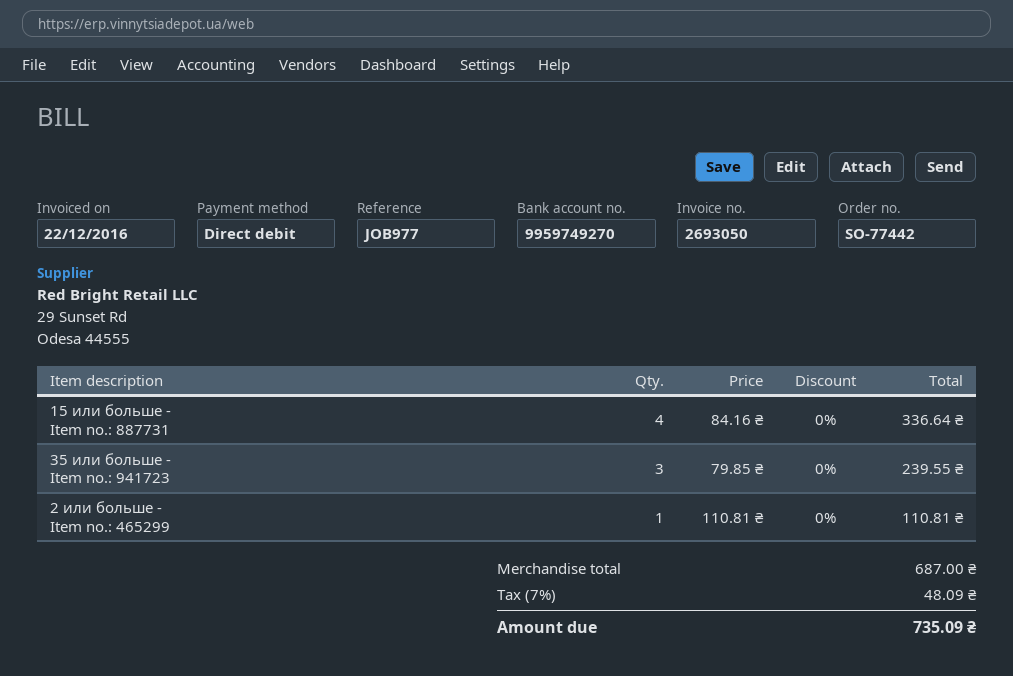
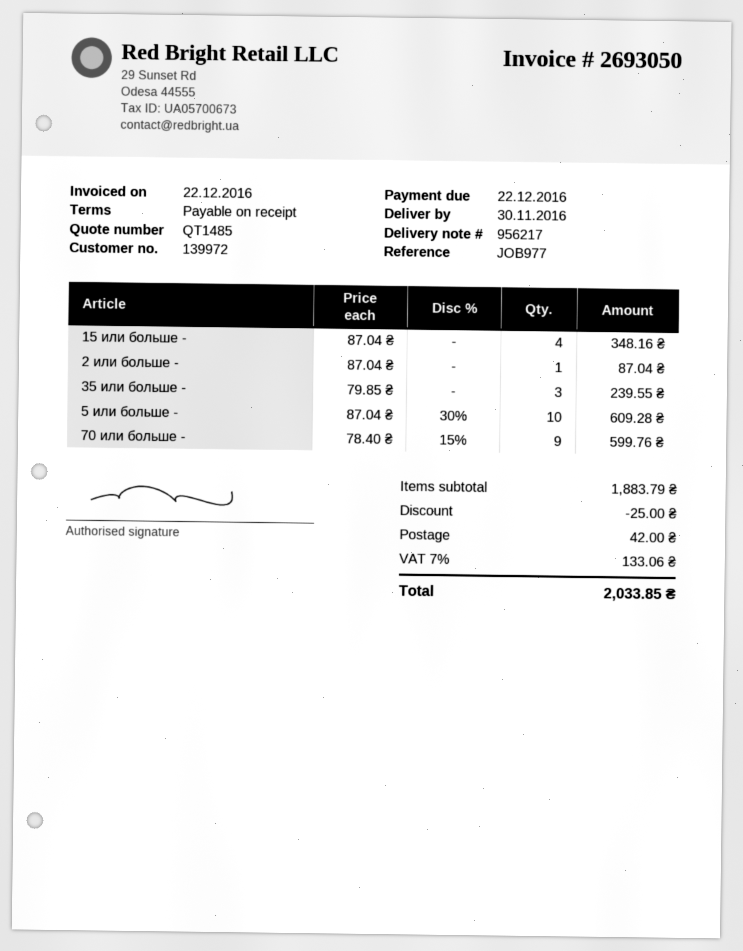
15 или больше -: 4 x 84.16 = 336.64 -> 4 x 87.04 = 348.16
2 или больше -: 1 x 110.81 = 110.81 -> 1 x 87.04 = 87.04
5 или больше -: none -> 10 x 87.04 - 30% = 609.28
70 или больше -: none -> 9 x 78.40 - 15% = 599.76
subtotal: 687.00 -> 1883.79
discount: none -> 25.00
shipping: none -> 42.00
tax: 7% = 48.09 -> 7% = 133.06
total: 735.09 -> 2033.85

